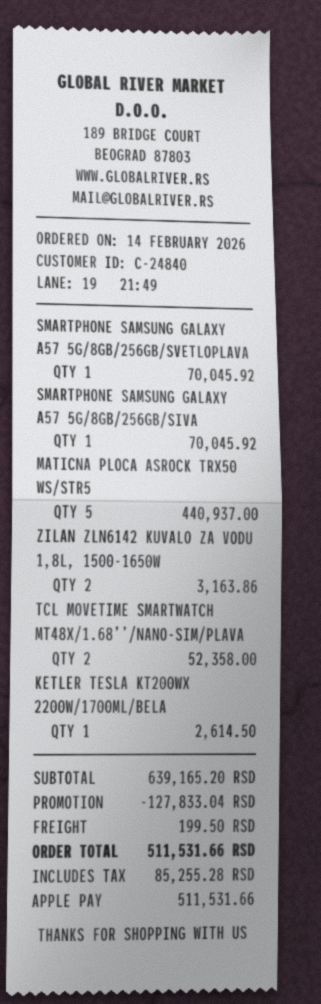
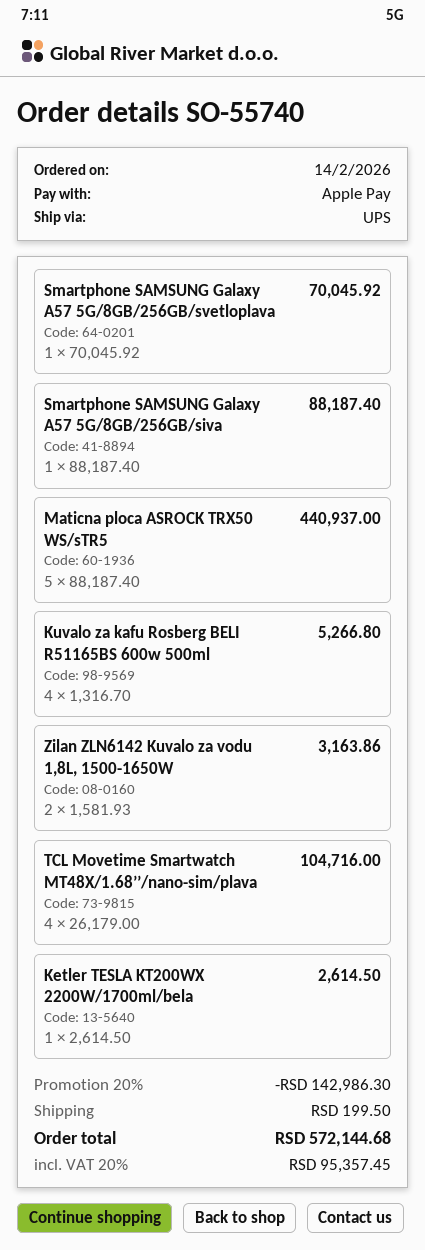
SMARTPHONE SAMSUNG GALAXY A57 5G/8GB/256GB/SIVA: 1 for 70045.92 -> 1 for 88187.40
TCL MOVETIME SMARTWATCH MT48X/1.68’’/NANO-SIM/PLAVA: 2 for 52358.00 -> 4 for 104716.00
Kuvalo za kafu Rosberg BELI R51165BS 600w 500ml: none -> 4 for 5266.80
discount: 127833.04 -> 142986.30
tax: 85255.28 -> 95357.45
total: 511531.66 -> 572144.68

